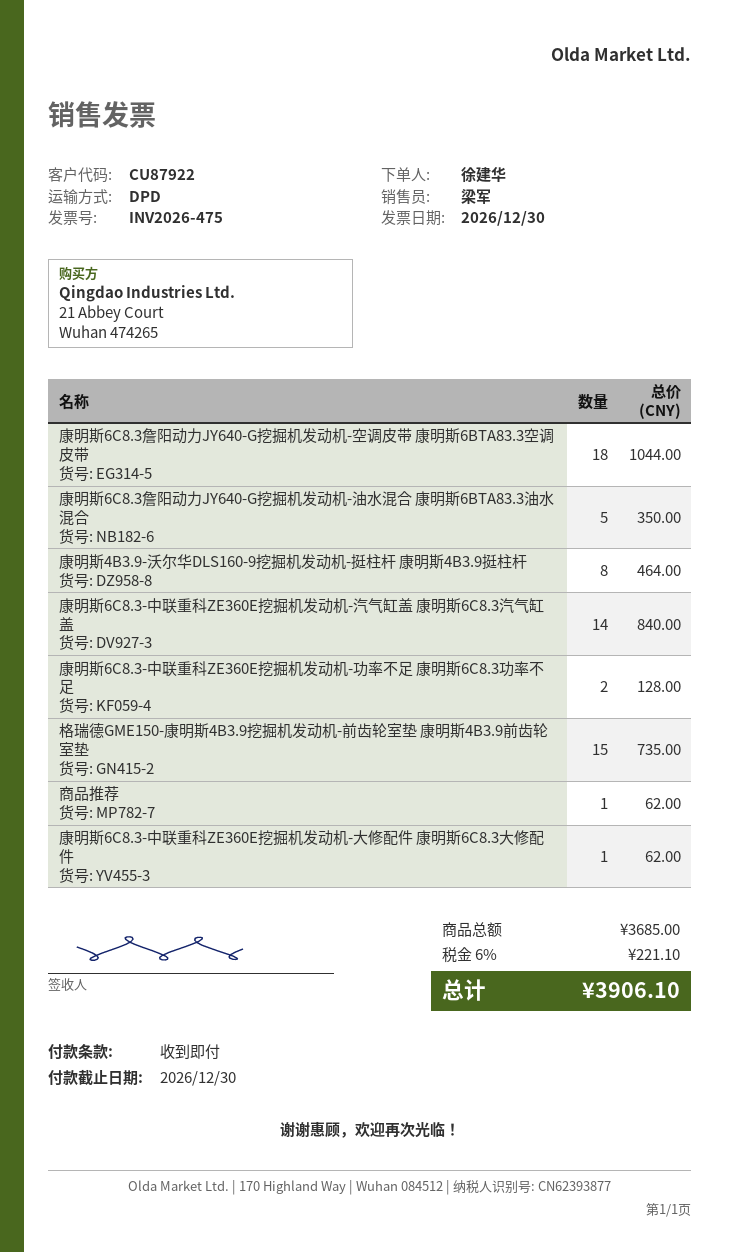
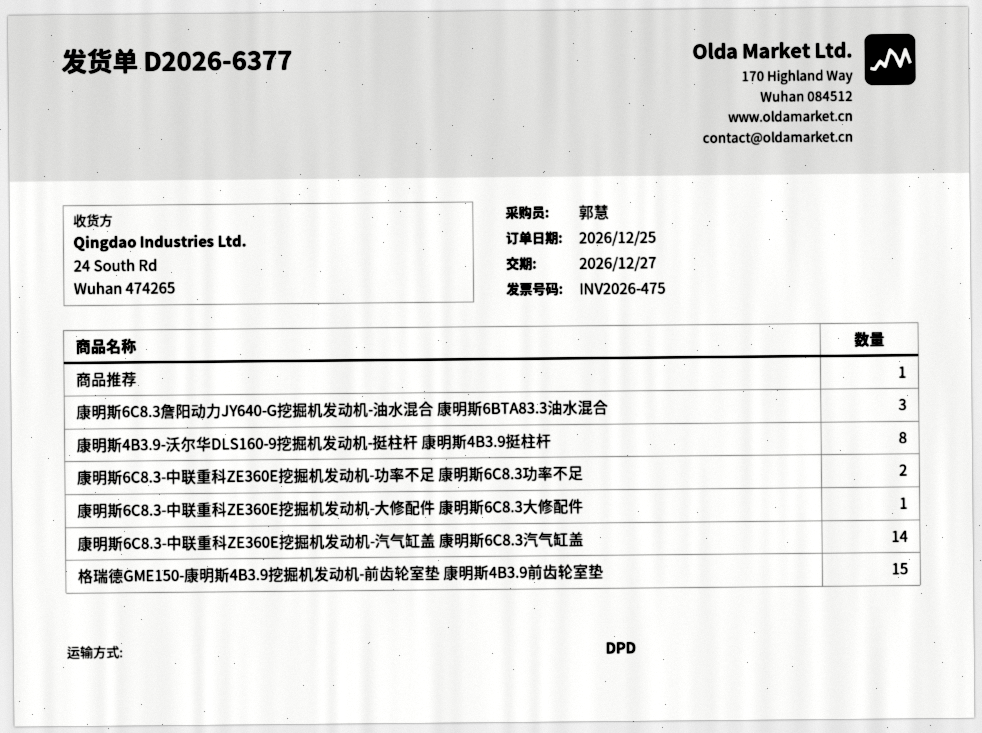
ordered by: 徐建华 -> 郭慧
康明斯6C8.3詹阳动力JY640-G挖掘机发动机-空调皮带 康明斯6BTA83.3空调皮带: 18 -> none
康明斯6C8.3詹阳动力JY640-G挖掘机发动机-油水混合 康明斯6BTA83.3油水混合: 5 -> 3

